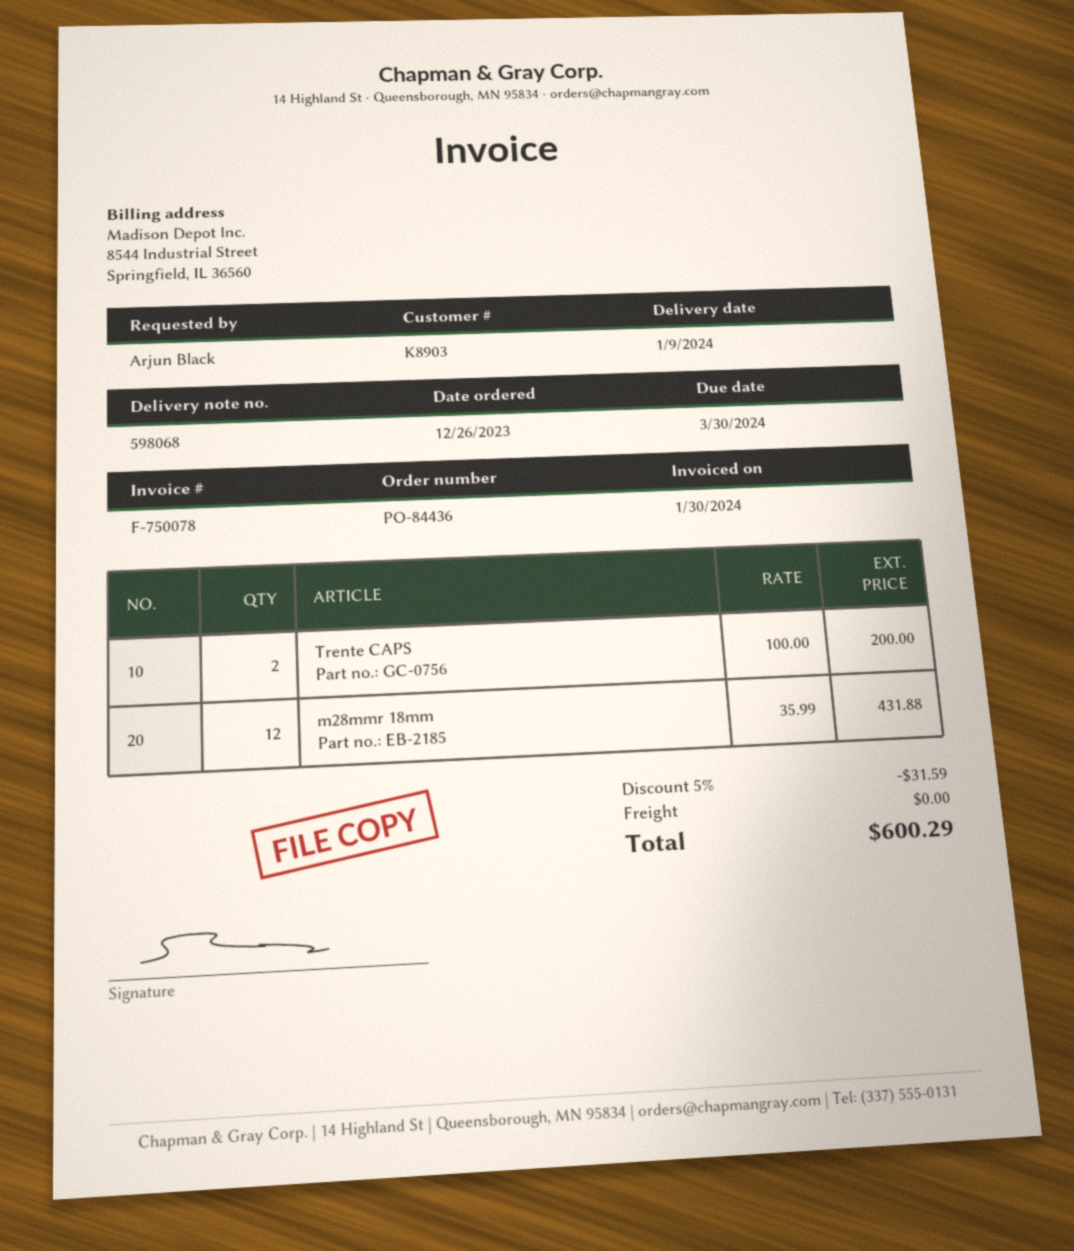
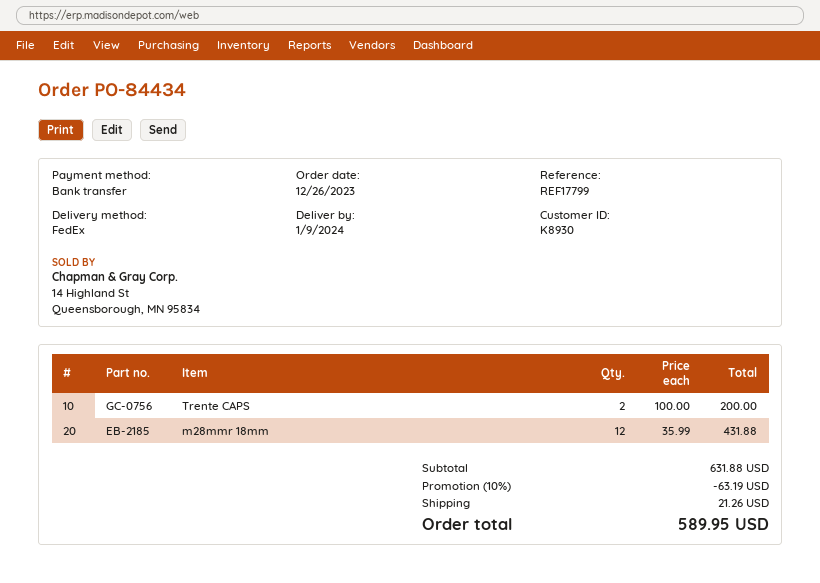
order number: PO-84436 -> PO-84434
customer number: K8903 -> K8930
discount: 5% = 31.59 -> 10% = 63.19
shipping: 0.00 -> 21.26
total: 600.29 -> 589.95

